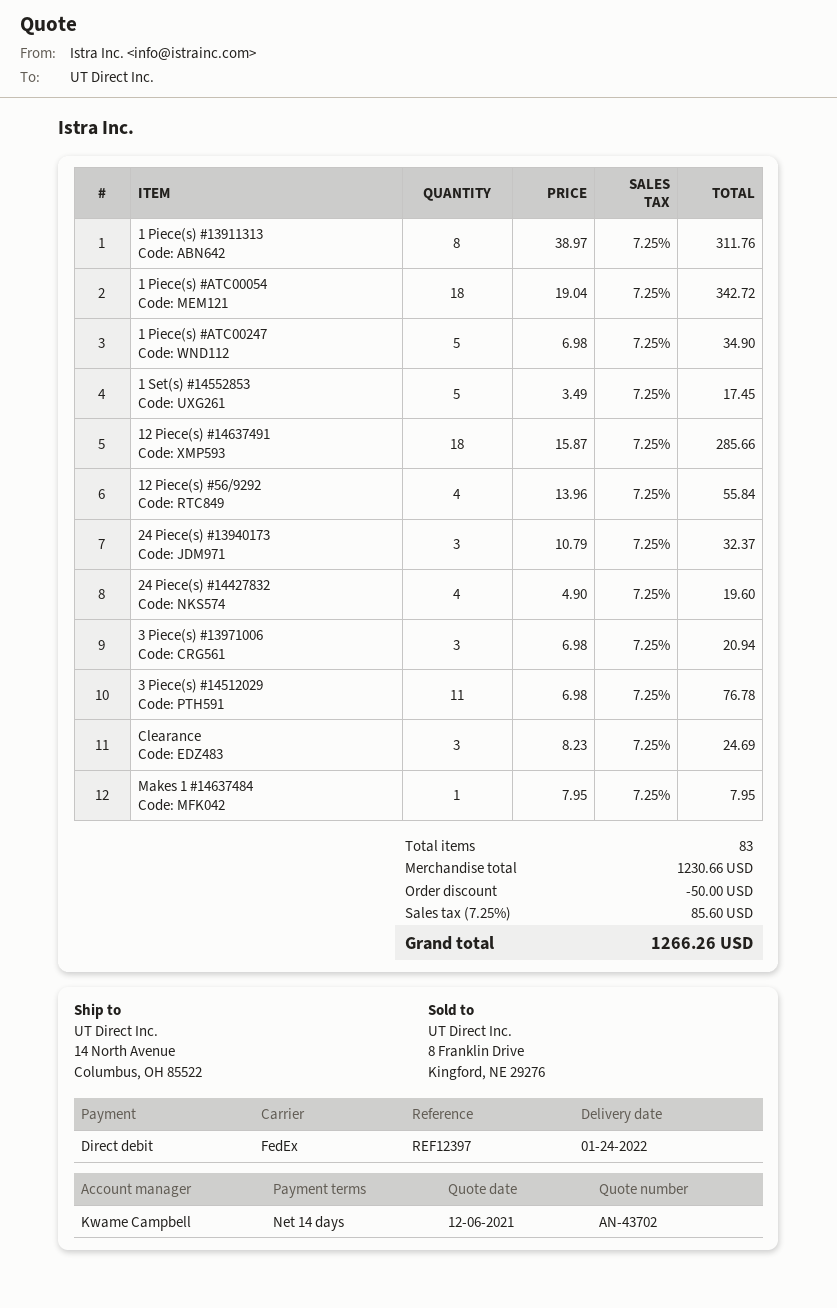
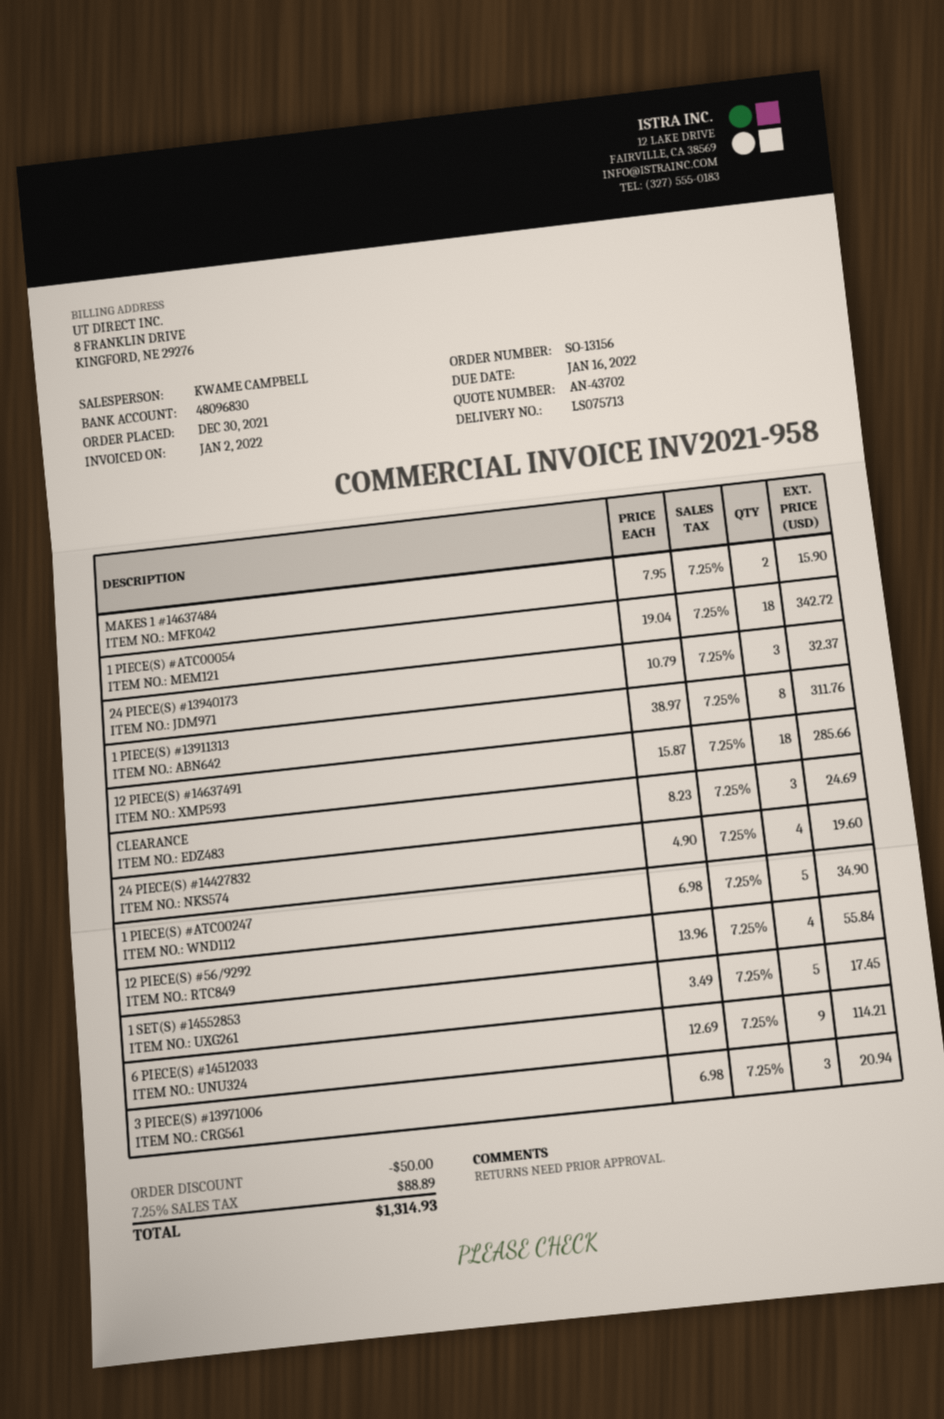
3 Piece(s) #14512029: 11 x 6.98 = 76.78 -> none
Makes 1 #14637484: 1 x 7.95 = 7.95 -> 2 x 7.95 = 15.90
6 PIECE(S) #14512033: none -> 9 x 12.69 = 114.21
tax: 7.25% = 85.60 -> 7.25% = 88.89
total: 1266.26 -> 1314.93

